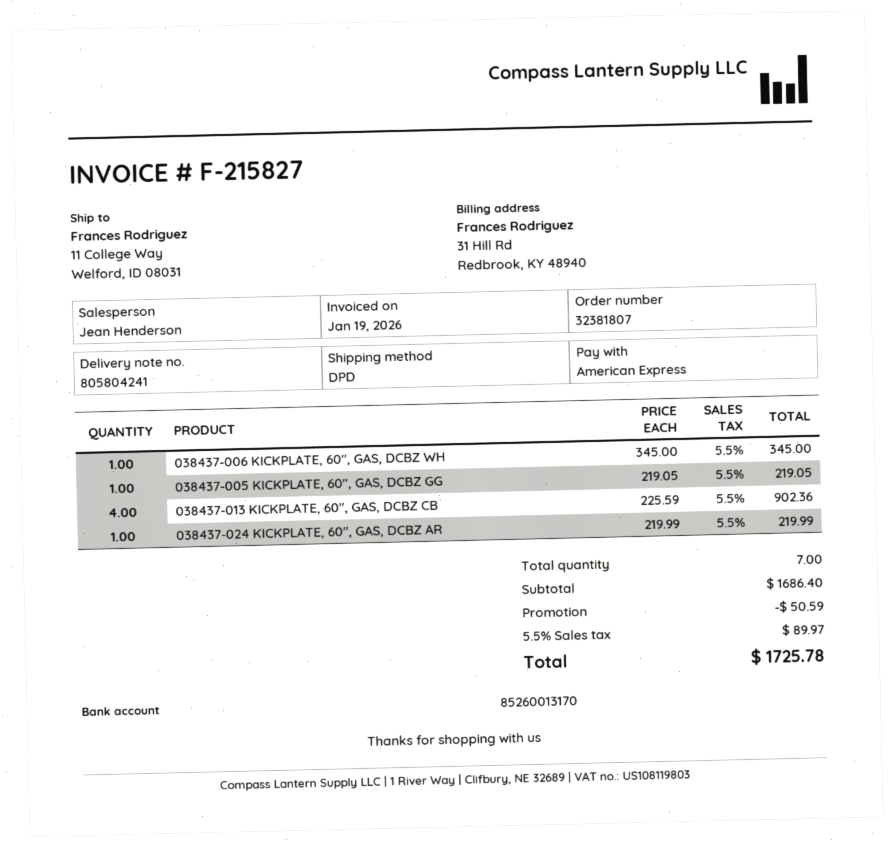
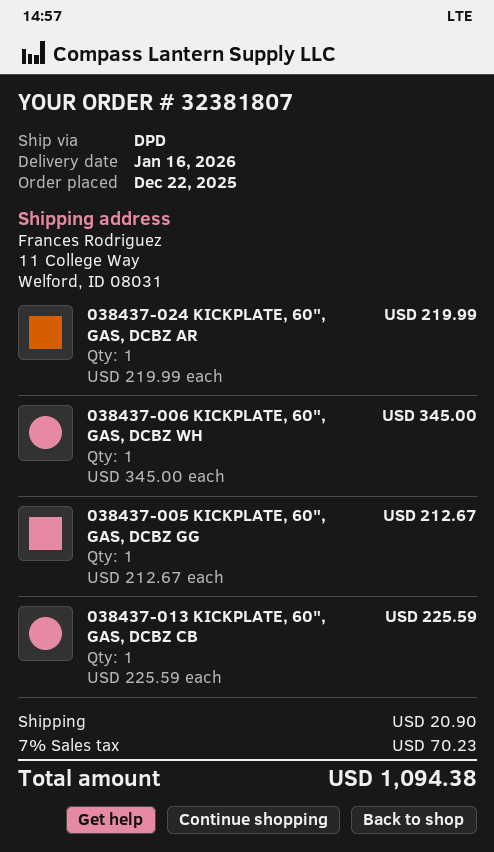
038437-005 KICKPLATE, 60", GAS, DCBZ GG: 1 x 219.05 = 219.05 -> 1 x 212.67 = 212.67
038437-013 KICKPLATE, 60", GAS, DCBZ CB: 4 x 225.59 = 902.36 -> 1 x 225.59 = 225.59
discount: 50.59 -> none
shipping: none -> 20.90
tax: 5.5% = 89.97 -> 7% = 70.23
total: 1725.78 -> 1094.38

